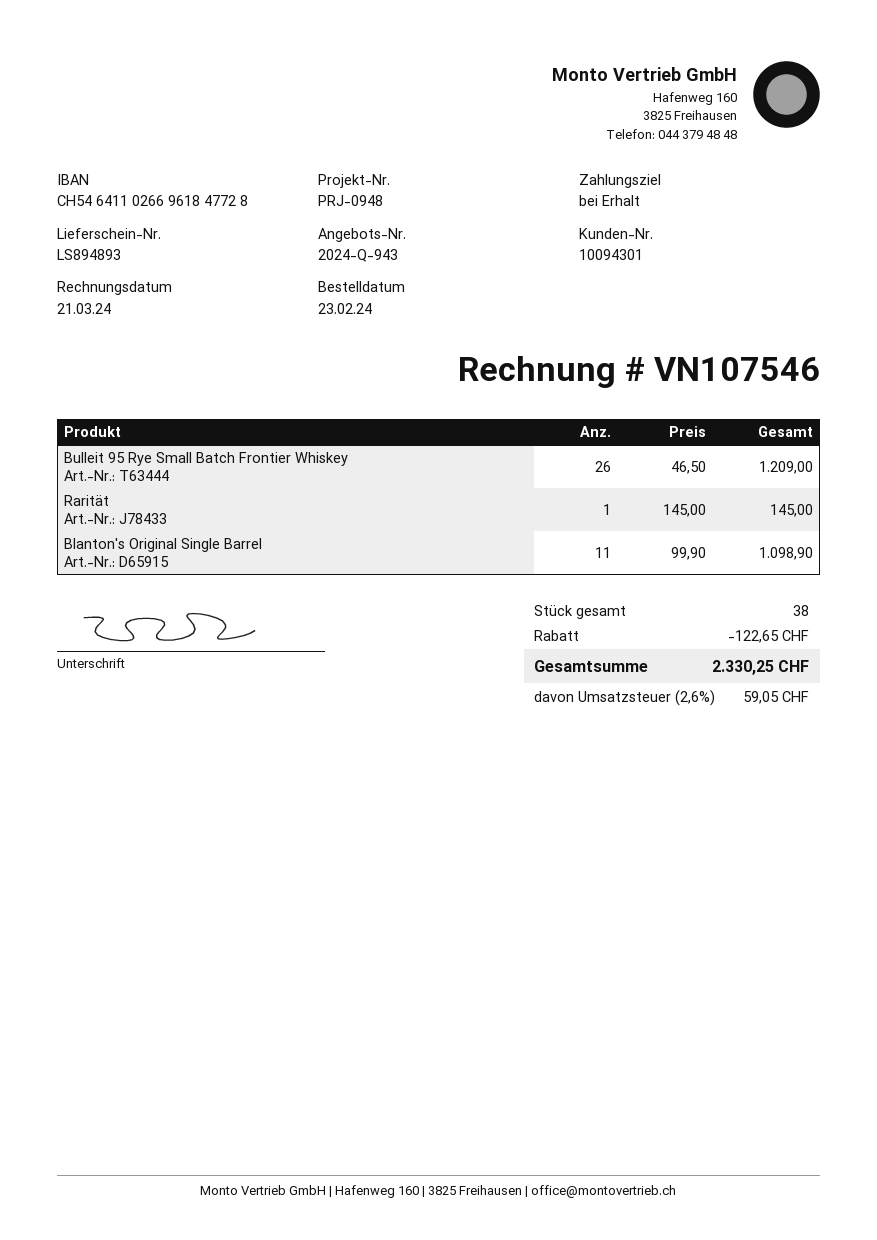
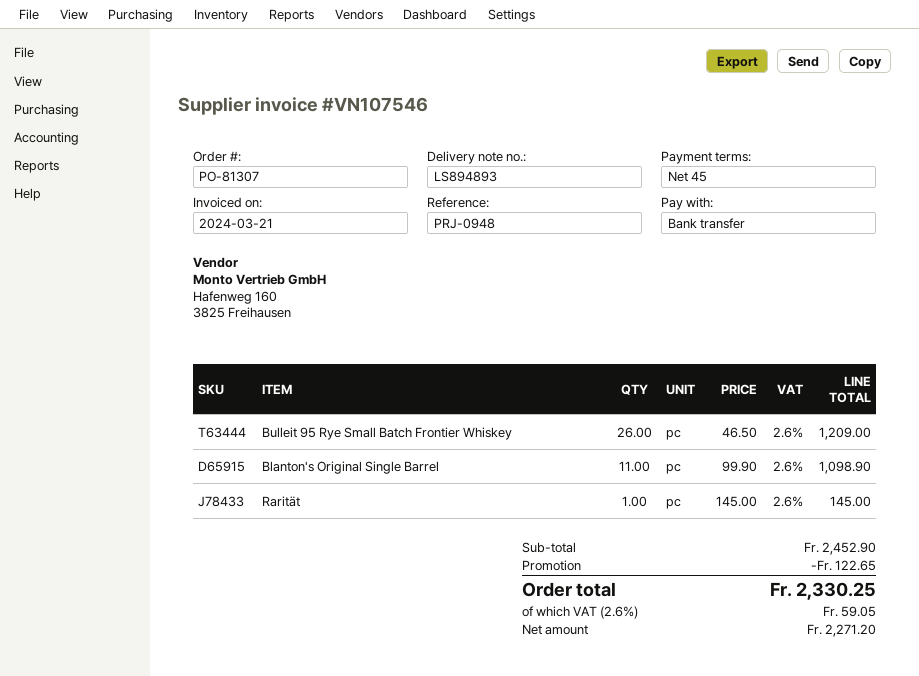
payment terms: on receipt -> 45 days

